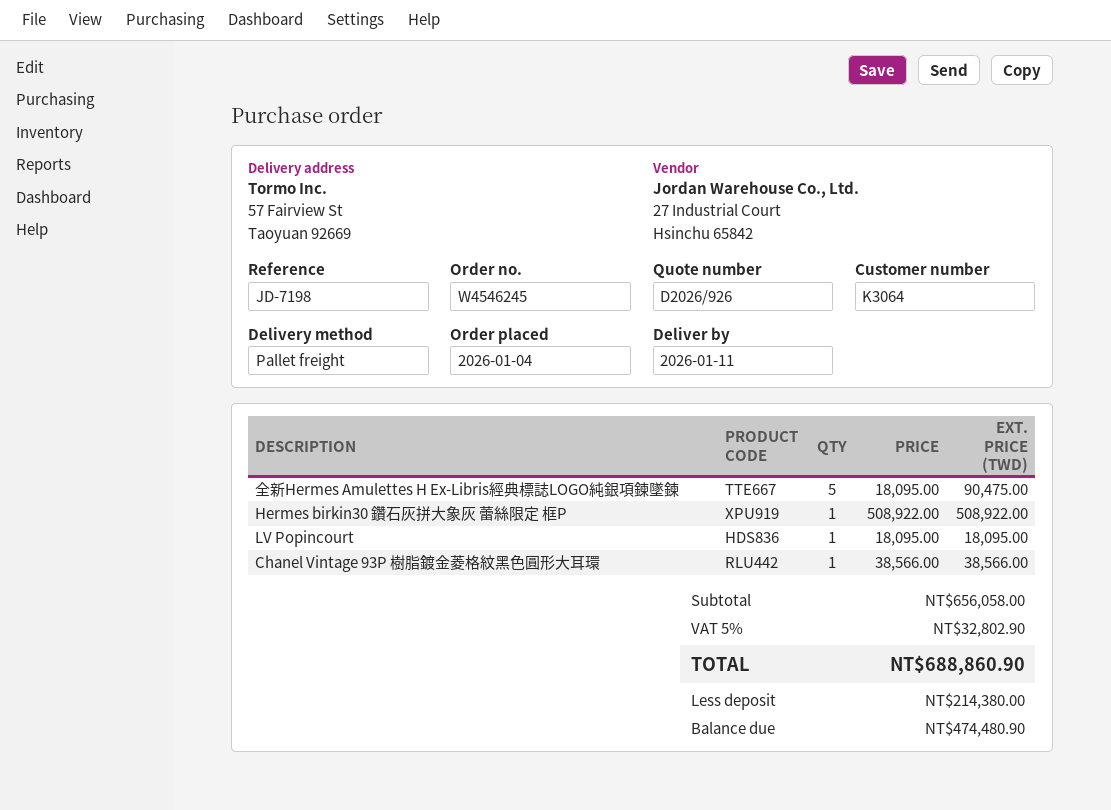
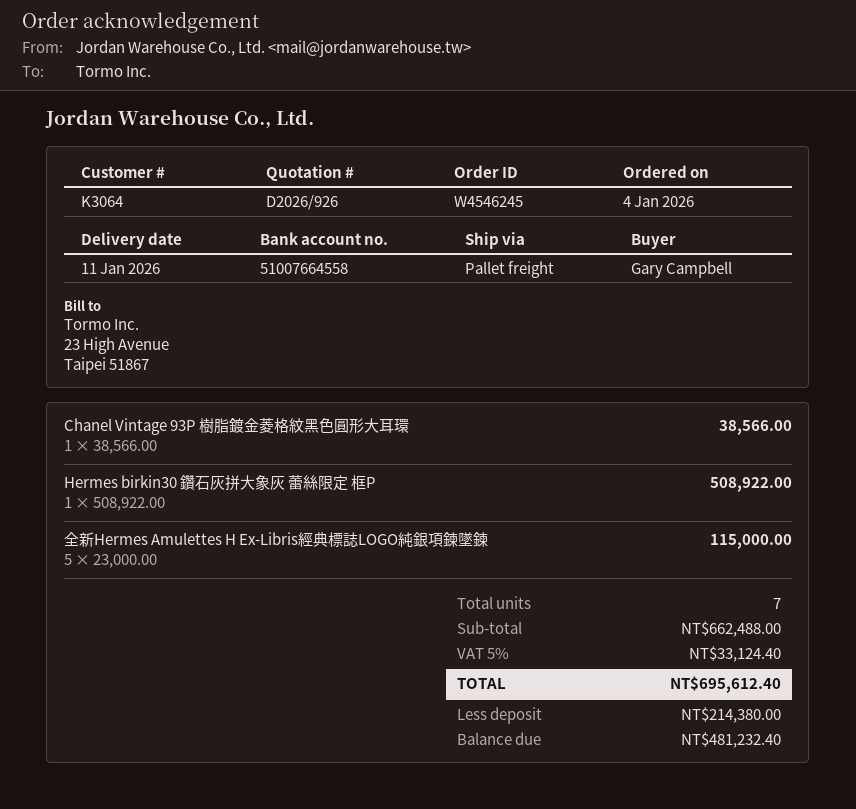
全新Hermes Amulettes H Ex-Libris經典標誌LOGO純銀項鍊墜鍊: 5 x 18095.00 = 90475.00 -> 5 x 23000.00 = 115000.00
LV Popincourt: 1 x 18095.00 = 18095.00 -> none
subtotal: 656058.00 -> 662488.00
tax: 5% = 32802.90 -> 5% = 33124.40
total: 688860.90 -> 695612.40
balance: 474480.90 -> 481232.40

